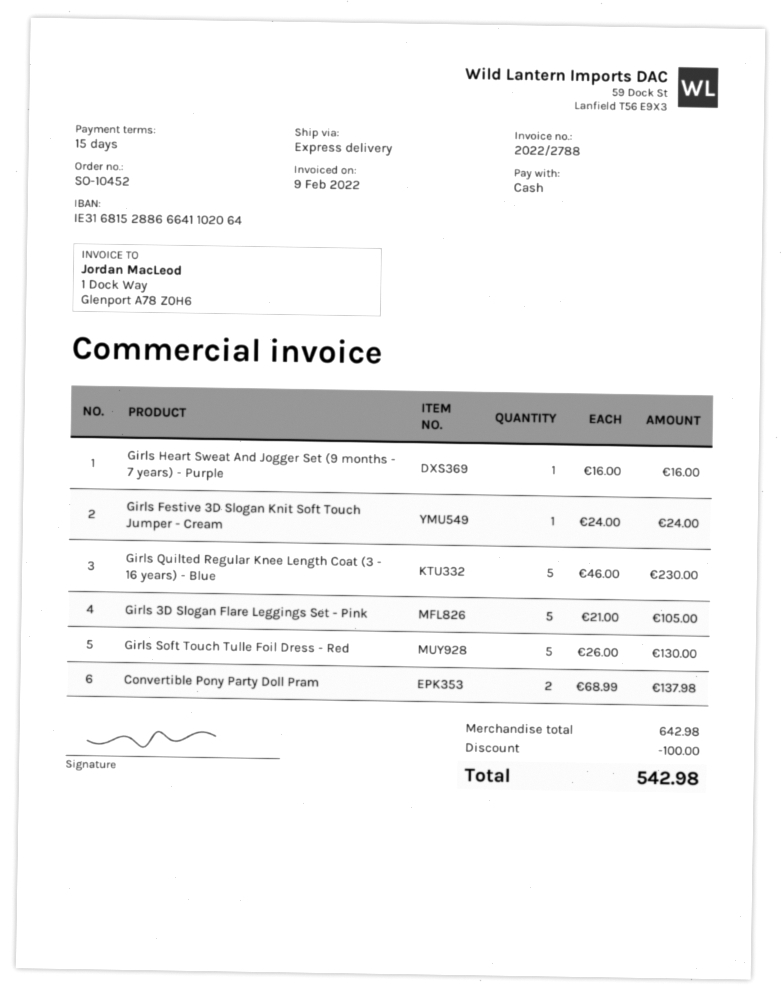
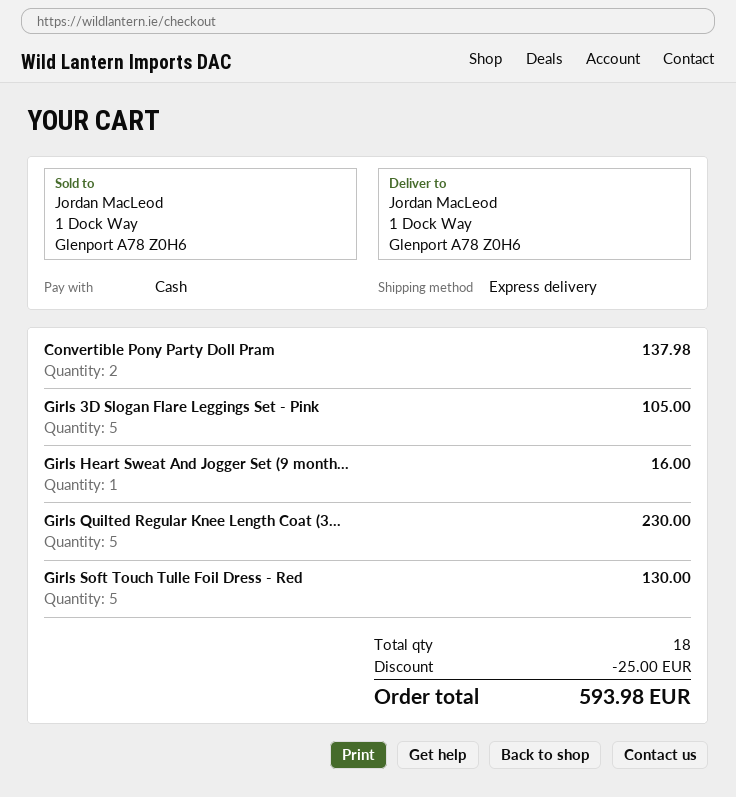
Girls Festive 3D Slogan Knit Soft Touch Jumper - Cream: 1 for 24.00 -> none
discount: 100.00 -> 25.00
total: 542.98 -> 593.98

